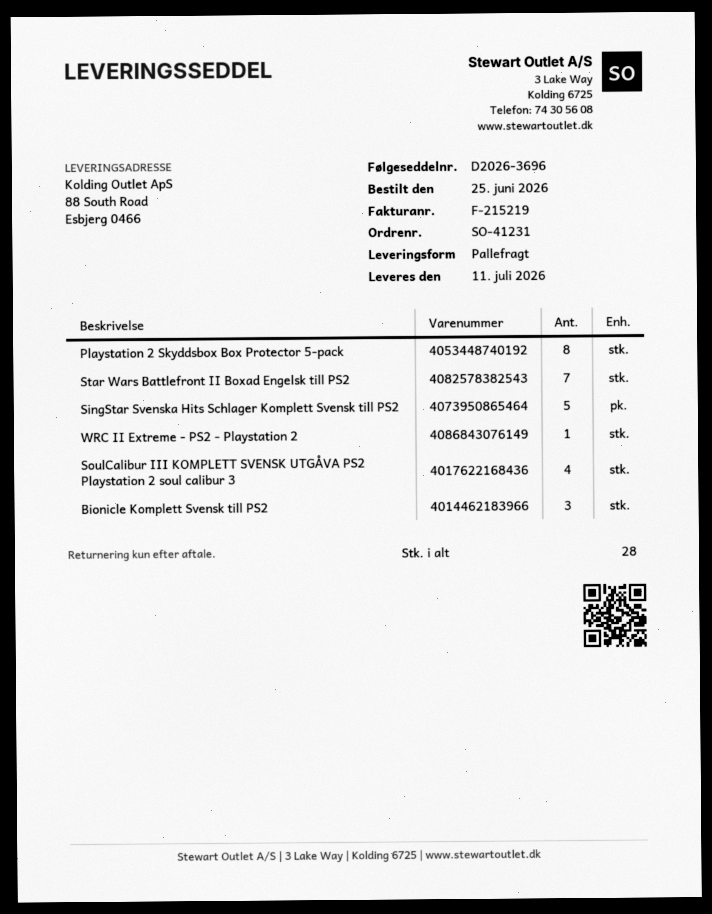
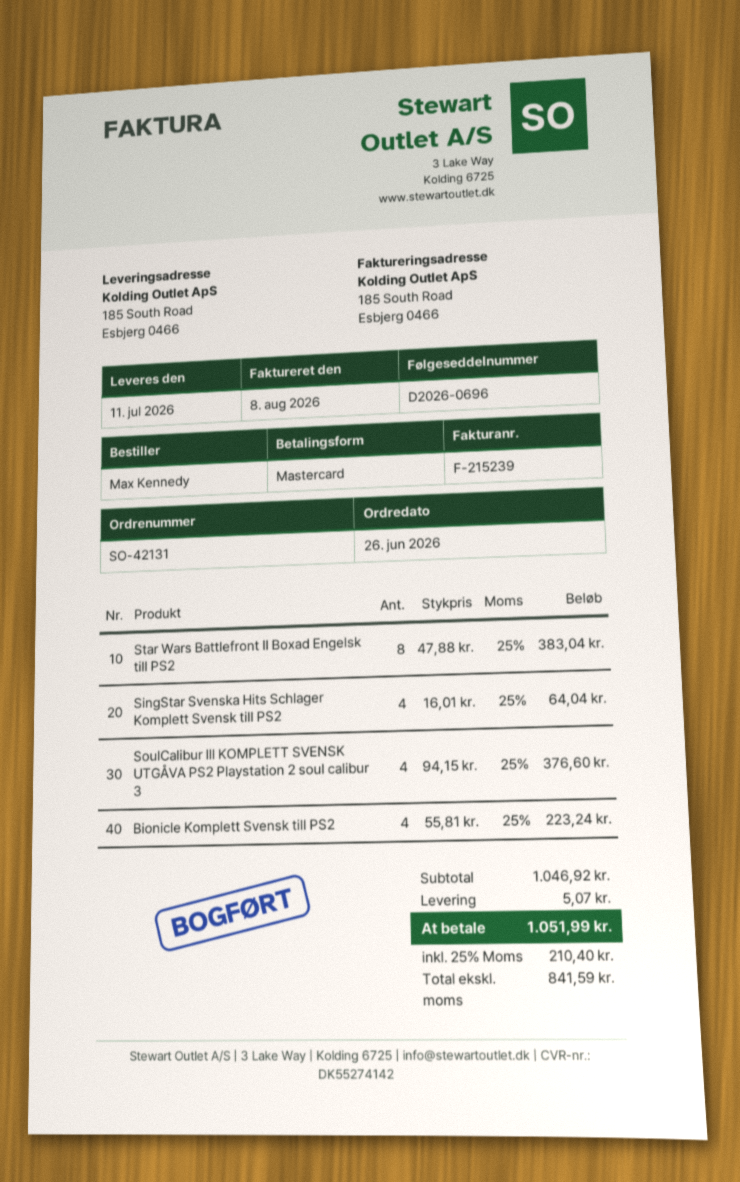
order number: SO-41231 -> SO-42131
order date: 2026-06-25 -> 2026-06-26
delivery note number: D2026-3696 -> D2026-0696
invoice number: F-215219 -> F-215239
ship to: 88 South Road, Esbjerg 0466 -> 185 South Road, Esbjerg 0466
Playstation 2 Skyddsbox Box Protector 5-pack: 8 -> none
Star Wars Battlefront II Boxad Engelsk till PS2: 7 -> 8
SingStar Svenska Hits Schlager Komplett Svensk till PS2: 5 -> 4
WRC II Extreme - PS2 - Playstation 2: 1 -> none
Bionicle Komplett Svensk till PS2: 3 -> 4

